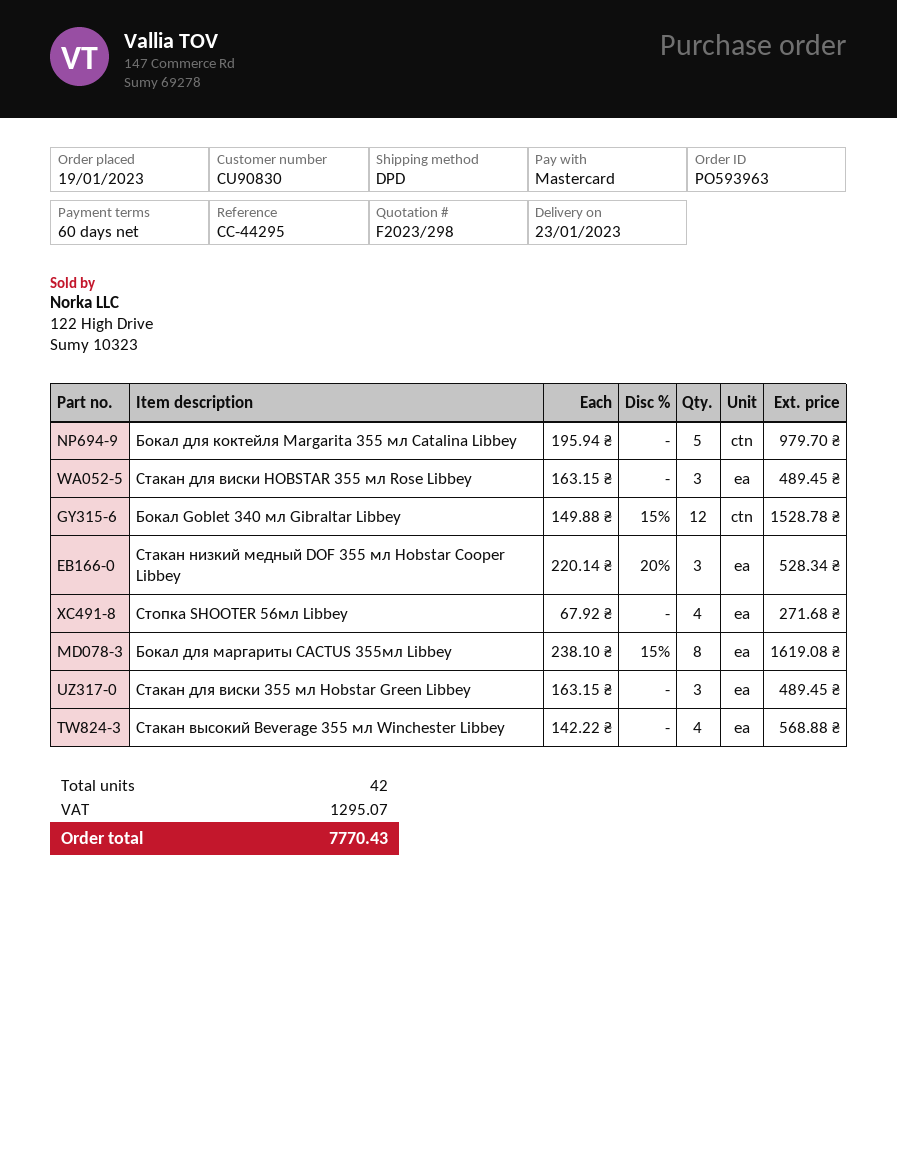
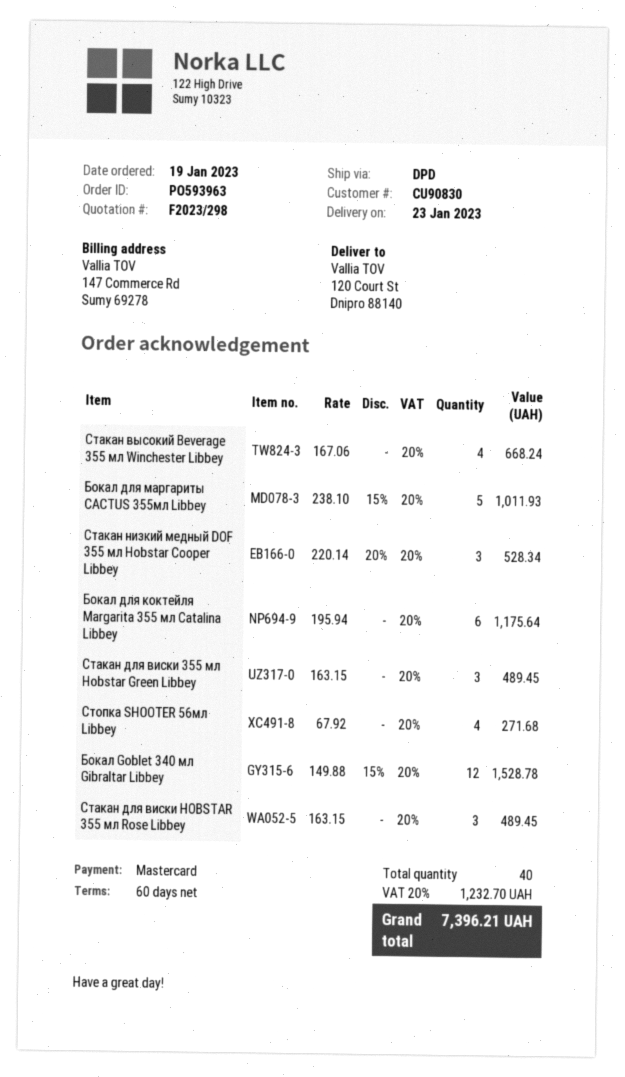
Бокал для коктейля Margarita 355 мл Catalina Libbey: 5 x 195.94 = 979.70 -> 6 x 195.94 = 1175.64
Бокал для маргариты CACTUS 355мл Libbey: 8 x 238.10 - 15% = 1619.08 -> 5 x 238.10 - 15% = 1011.93
Стакан высокий Beverage 355 мл Winchester Libbey: 4 x 142.22 = 568.88 -> 4 x 167.06 = 668.24
total quantity: 42 -> 40
tax: 1295.07 -> 1232.70
total: 7770.43 -> 7396.21

